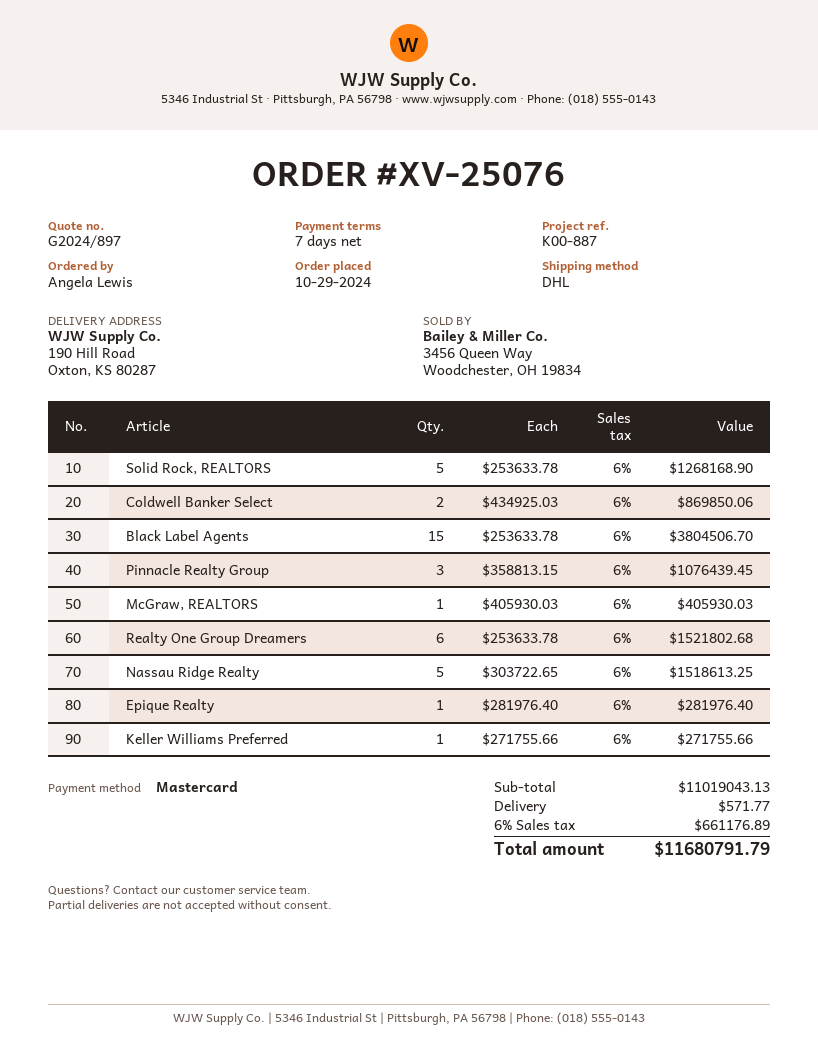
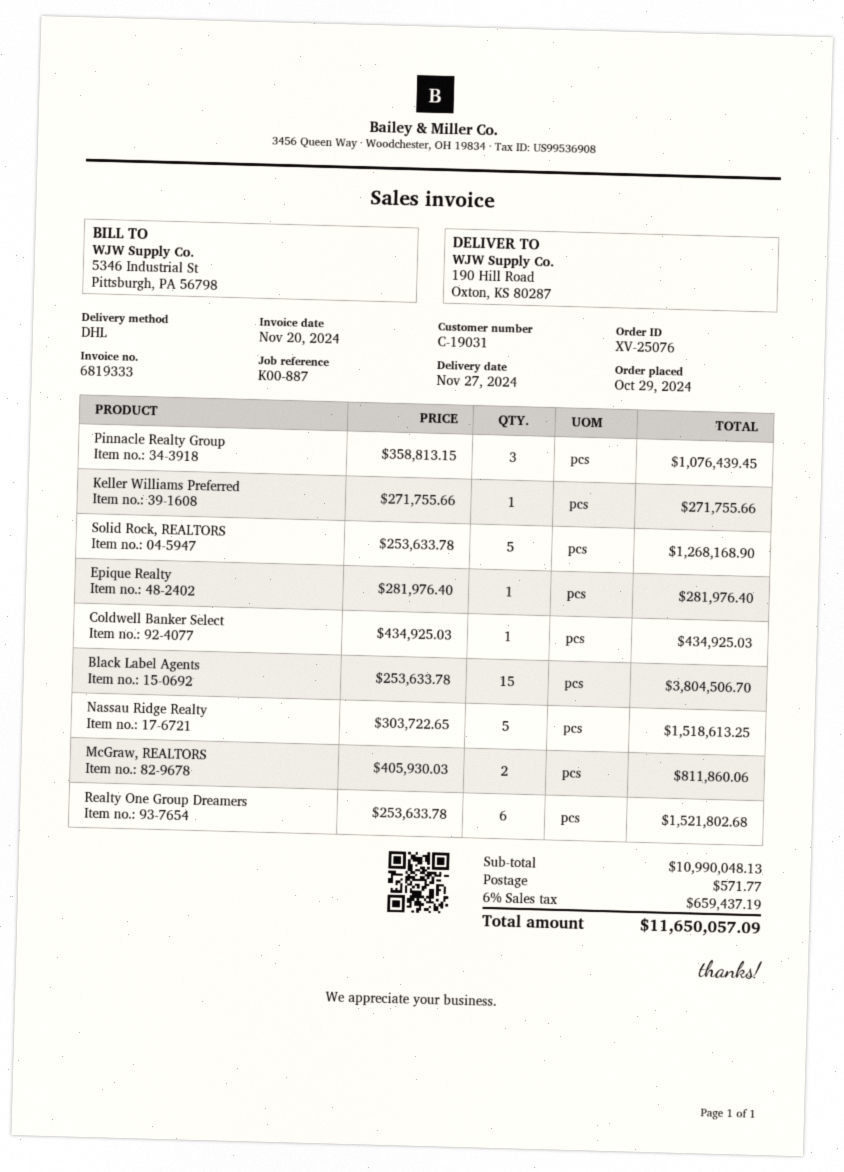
Coldwell Banker Select: 2 x 434925.03 = 869850.06 -> 1 x 434925.03 = 434925.03
McGraw, REALTORS: 1 x 405930.03 = 405930.03 -> 2 x 405930.03 = 811860.06
subtotal: 11019043.13 -> 10990048.13
tax: 6% = 661176.89 -> 6% = 659437.19
total: 11680791.79 -> 11650057.09

